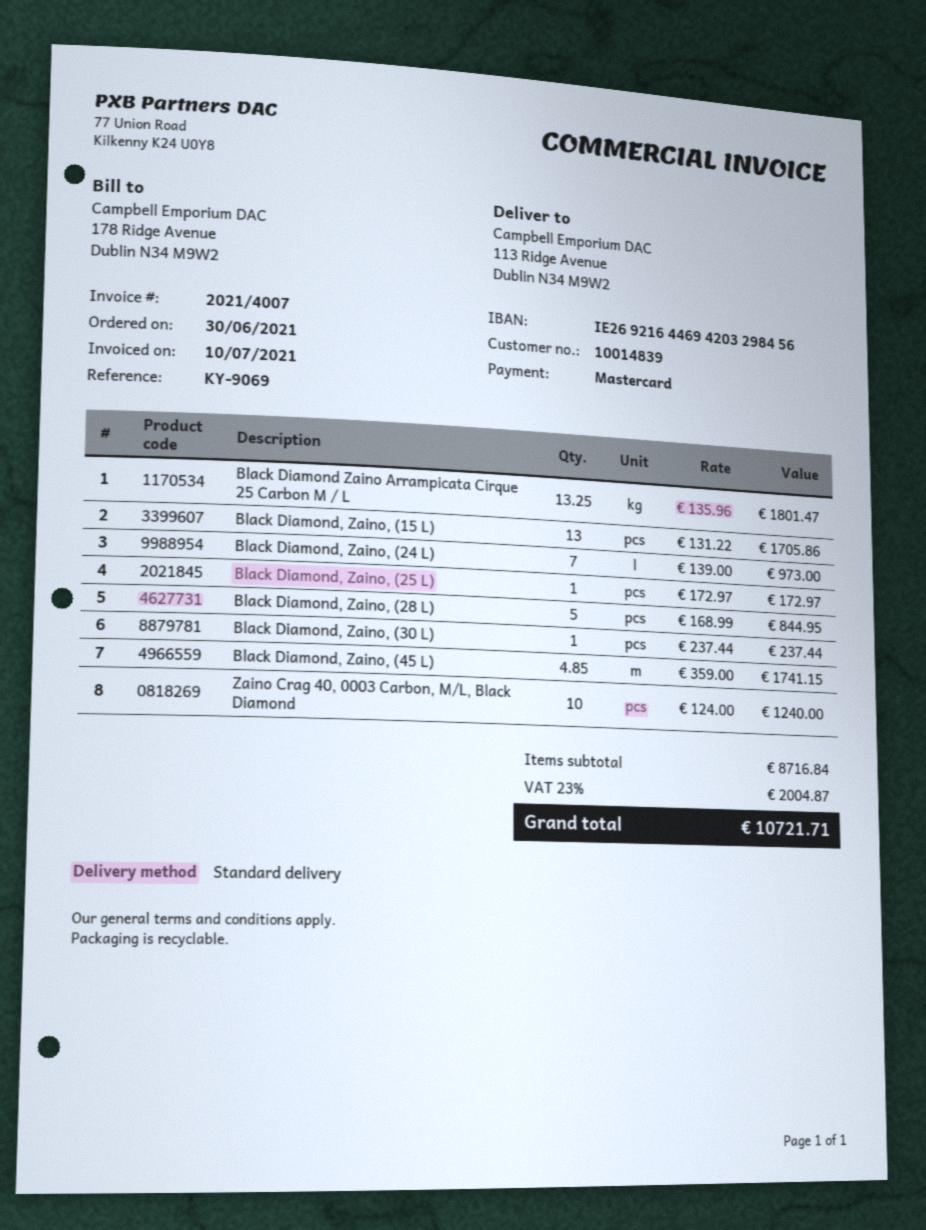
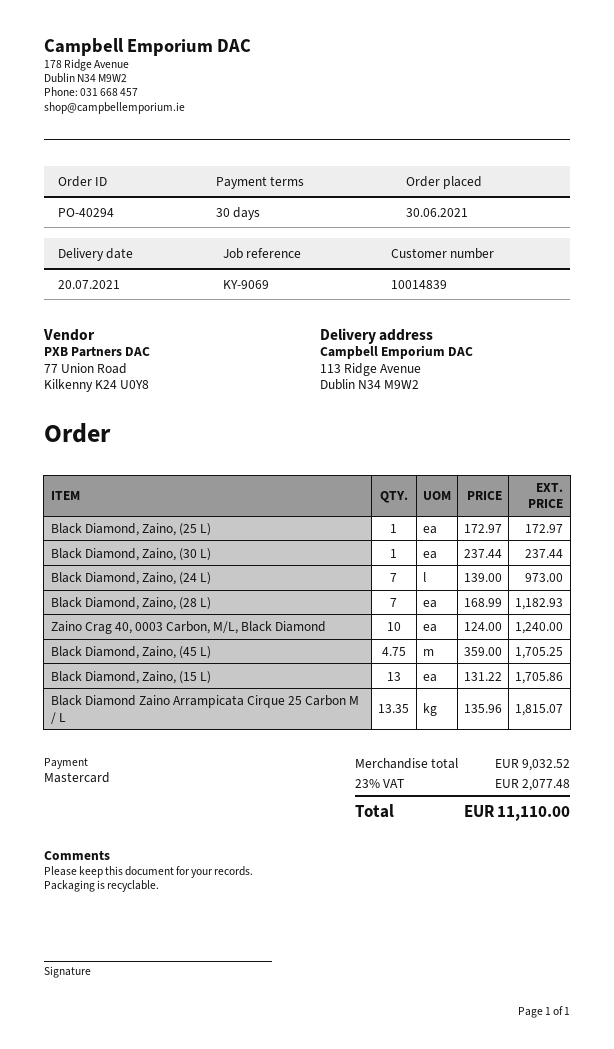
Black Diamond Zaino Arrampicata Cirque 25 Carbon M / L: 13.25 x 135.96 = 1801.47 -> 13.35 x 135.96 = 1815.07
Black Diamond, Zaino, (28 L): 5 x 168.99 = 844.95 -> 7 x 168.99 = 1182.93
Black Diamond, Zaino, (45 L): 4.85 x 359.00 = 1741.15 -> 4.75 x 359.00 = 1705.25
subtotal: 8716.84 -> 9032.52
tax: 23% = 2004.87 -> 23% = 2077.48
total: 10721.71 -> 11110.00

